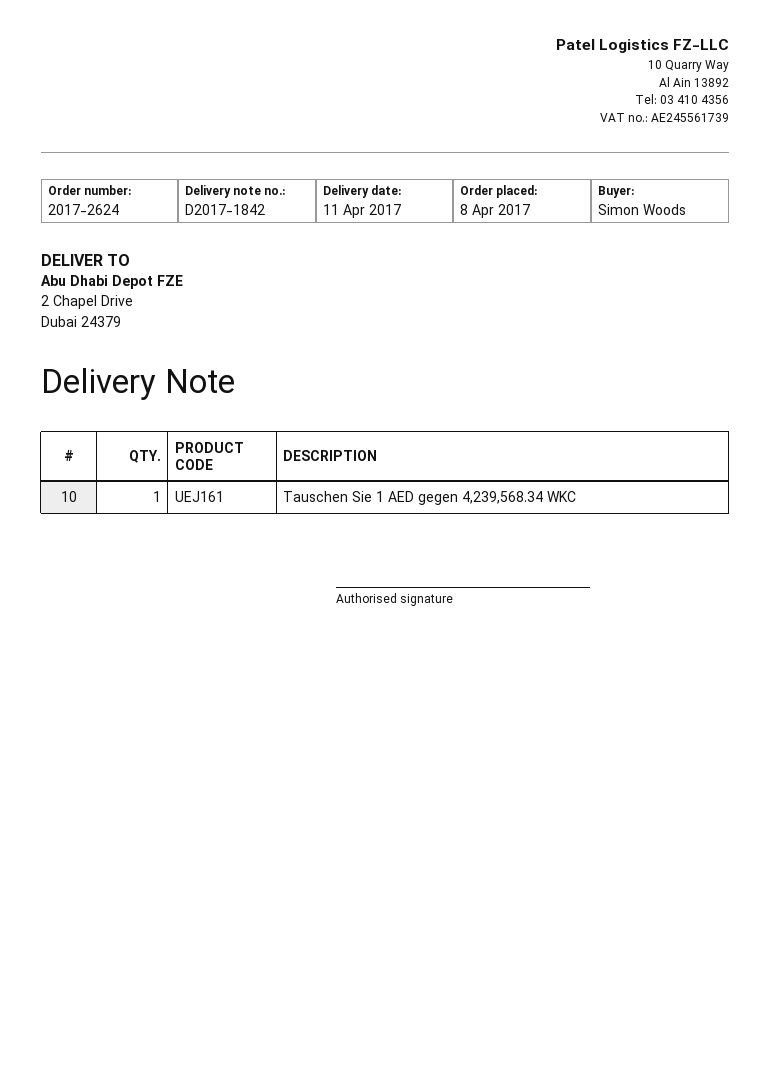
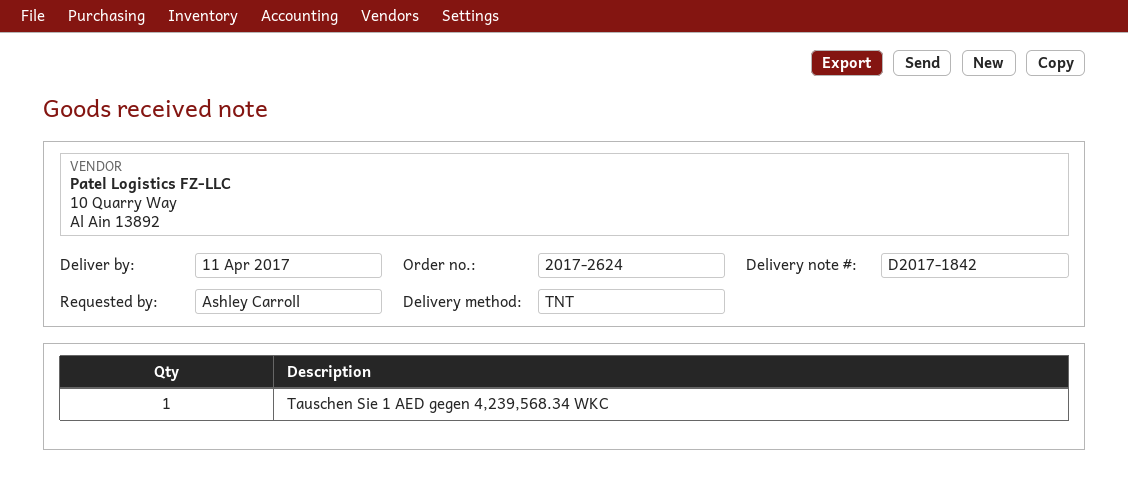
ordered by: Simon Woods -> Ashley Carroll

